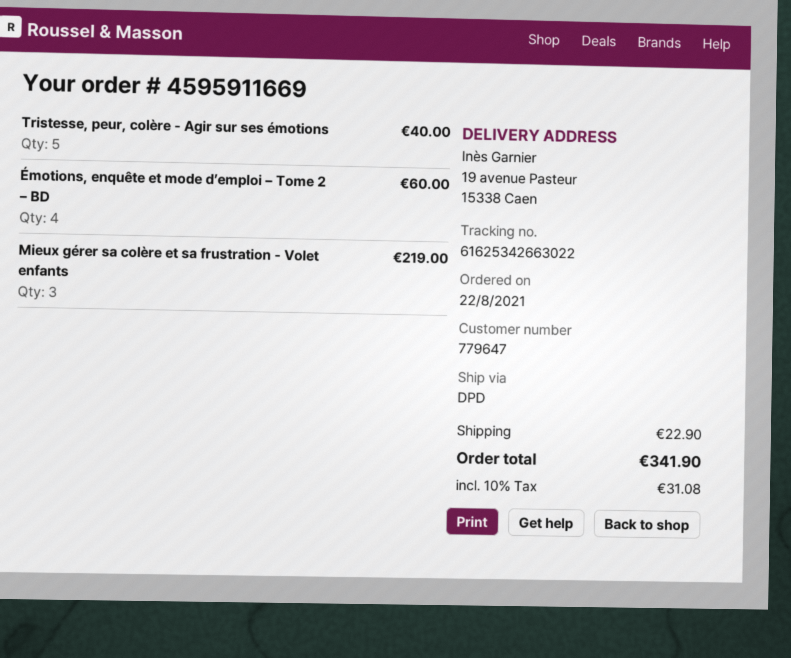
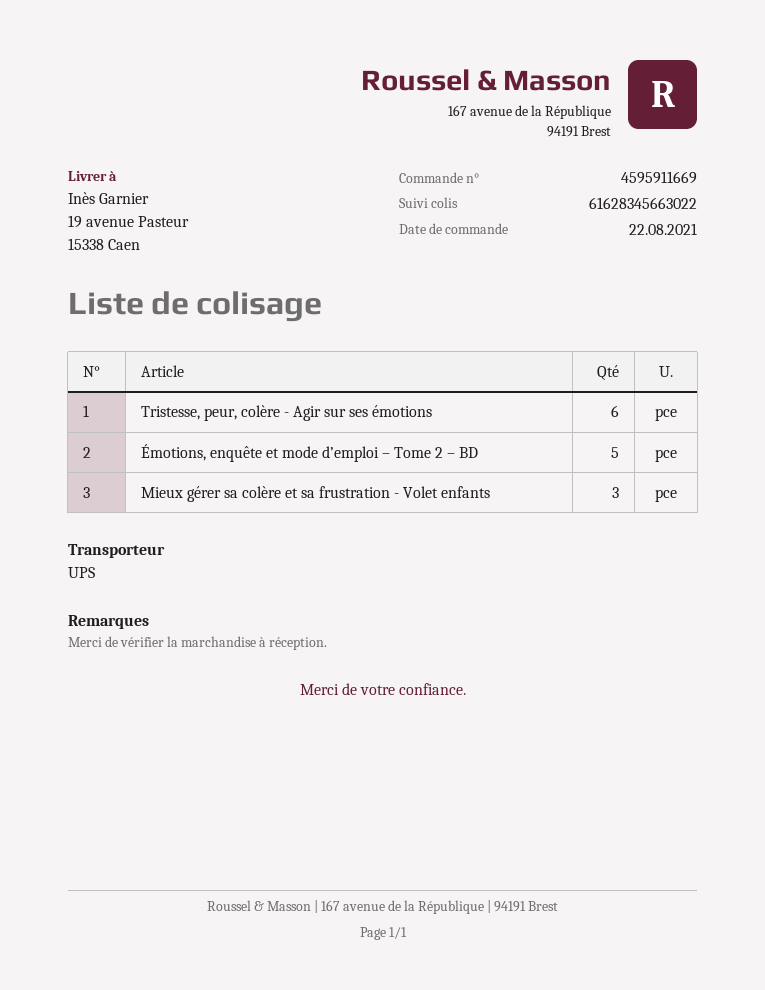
shipping method: DPD -> UPS
tracking number: 61625342663022 -> 61628345663022
Tristesse, peur, colère - Agir sur ses émotions: 5 -> 6
Émotions, enquête et mode d’emploi – Tome 2 – BD: 4 -> 5

